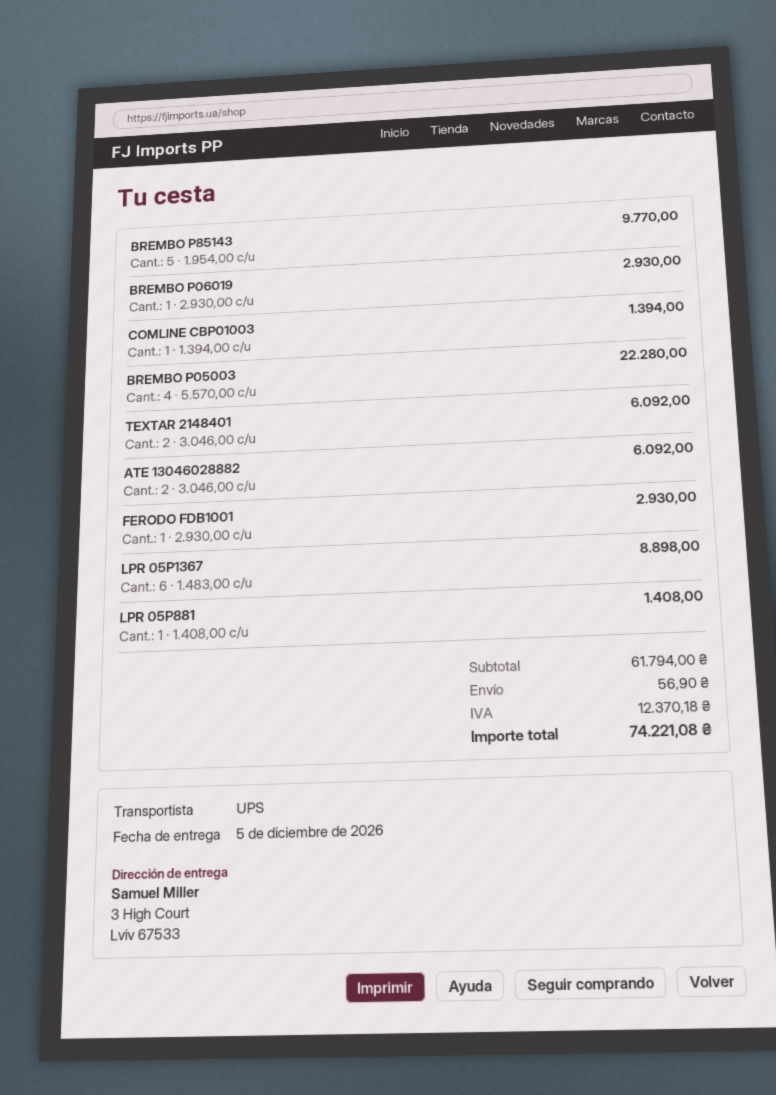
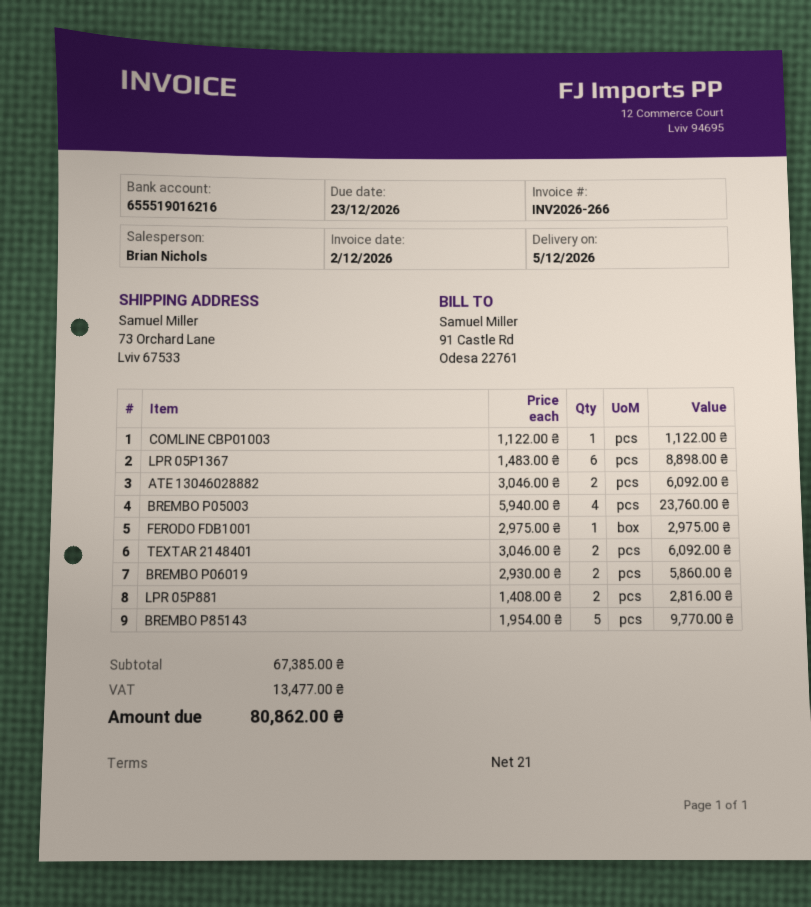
ship to: 3 High Court, Lviv 67533 -> 73 Orchard Lane, Lviv 67533
BREMBO P06019: 1 x 2930.00 = 2930.00 -> 2 x 2930.00 = 5860.00
COMLINE CBP01003: 1 x 1394.00 = 1394.00 -> 1 x 1122.00 = 1122.00
BREMBO P05003: 4 x 5570.00 = 22280.00 -> 4 x 5940.00 = 23760.00
FERODO FDB1001: 1 x 2930.00 = 2930.00 -> 1 x 2975.00 = 2975.00
LPR 05P881: 1 x 1408.00 = 1408.00 -> 2 x 1408.00 = 2816.00
subtotal: 61794.00 -> 67385.00
shipping: 56.90 -> none
tax: 12370.18 -> 13477.00
total: 74221.08 -> 80862.00

